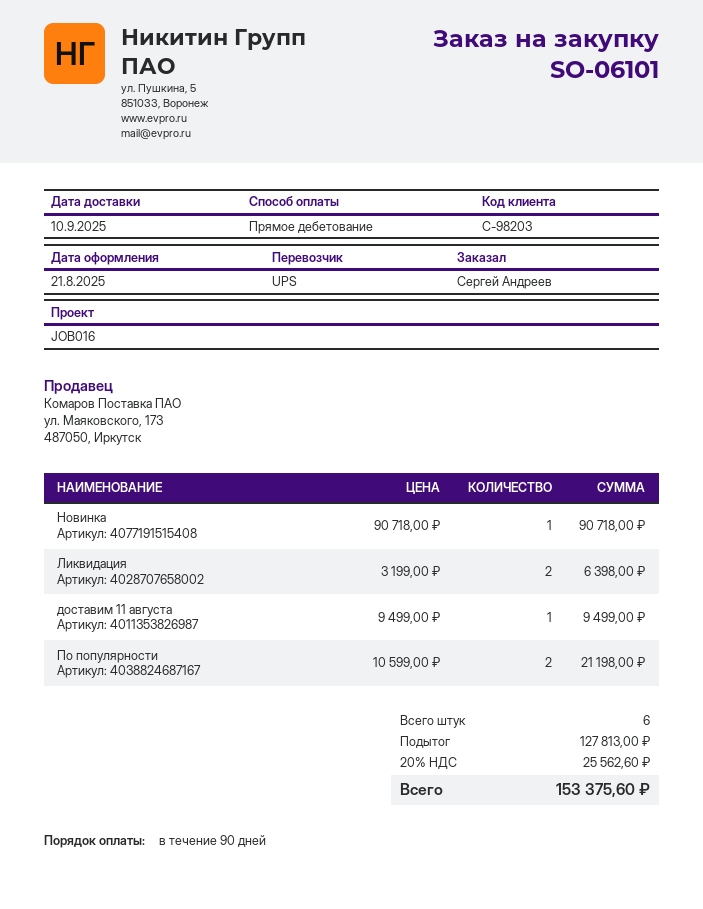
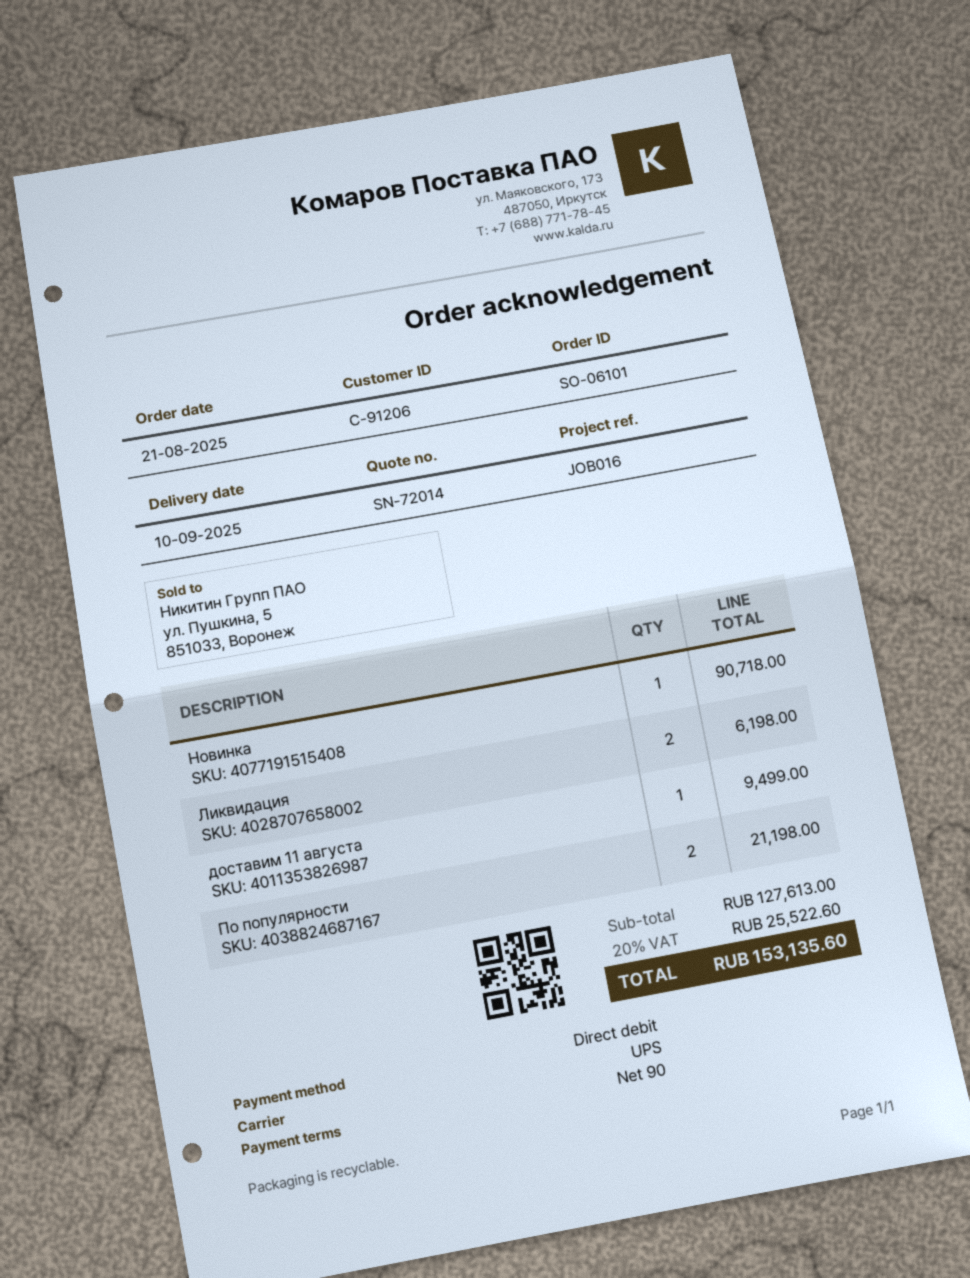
customer number: C-98203 -> C-91206
Ликвидация: 2 for 6398.00 -> 2 for 6198.00
subtotal: 127813.00 -> 127613.00
tax: 20% = 25562.60 -> 20% = 25522.60
total: 153375.60 -> 153135.60

